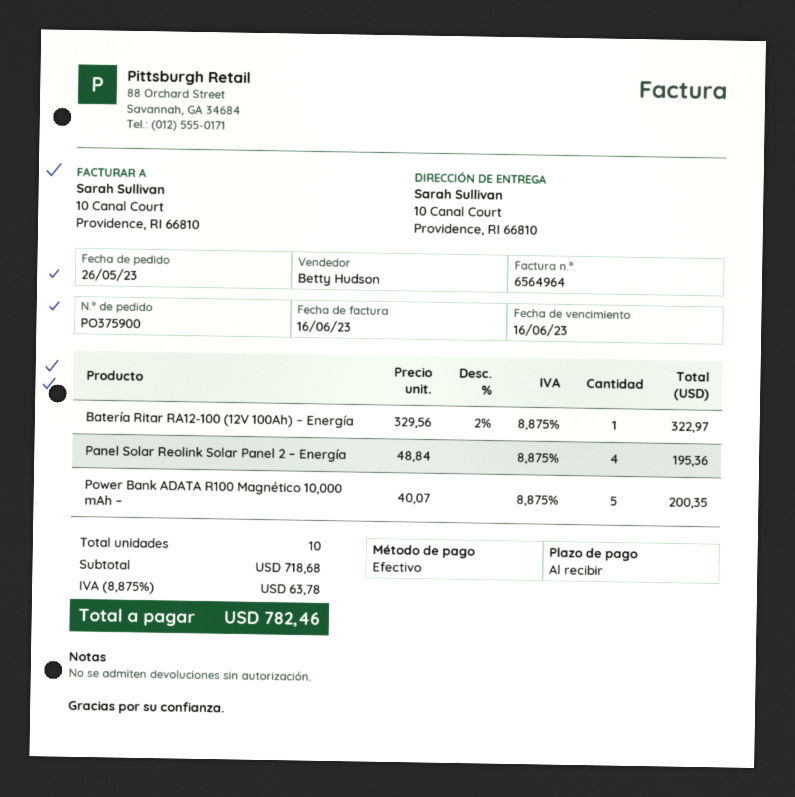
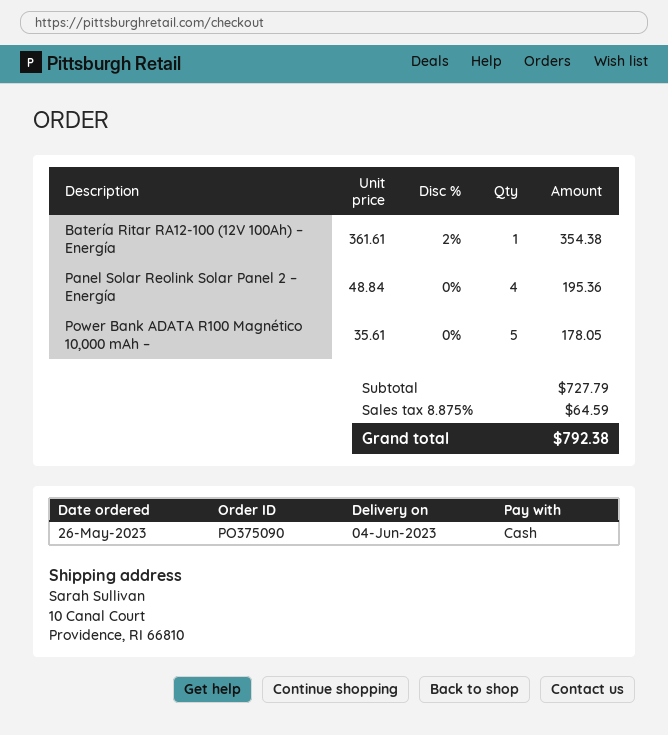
order number: PO375900 -> PO375090
Batería Ritar RA12-100 (12V 100Ah) – Energía: 1 x 329.56 - 2% = 322.97 -> 1 x 361.61 - 2% = 354.38
Power Bank ADATA R100 Magnético 10,000 mAh –: 5 x 40.07 = 200.35 -> 5 x 35.61 = 178.05
subtotal: 718.68 -> 727.79
tax: 8.875% = 63.78 -> 8.875% = 64.59
total: 782.46 -> 792.38

